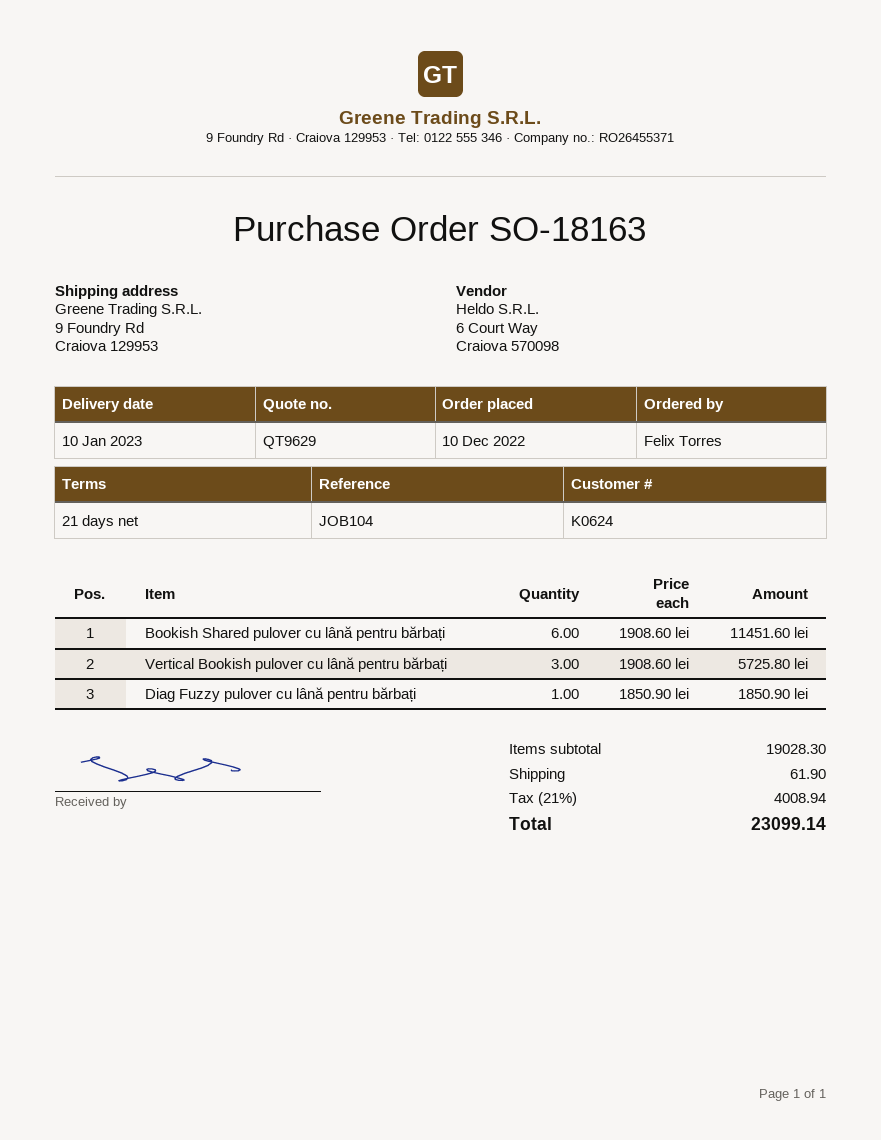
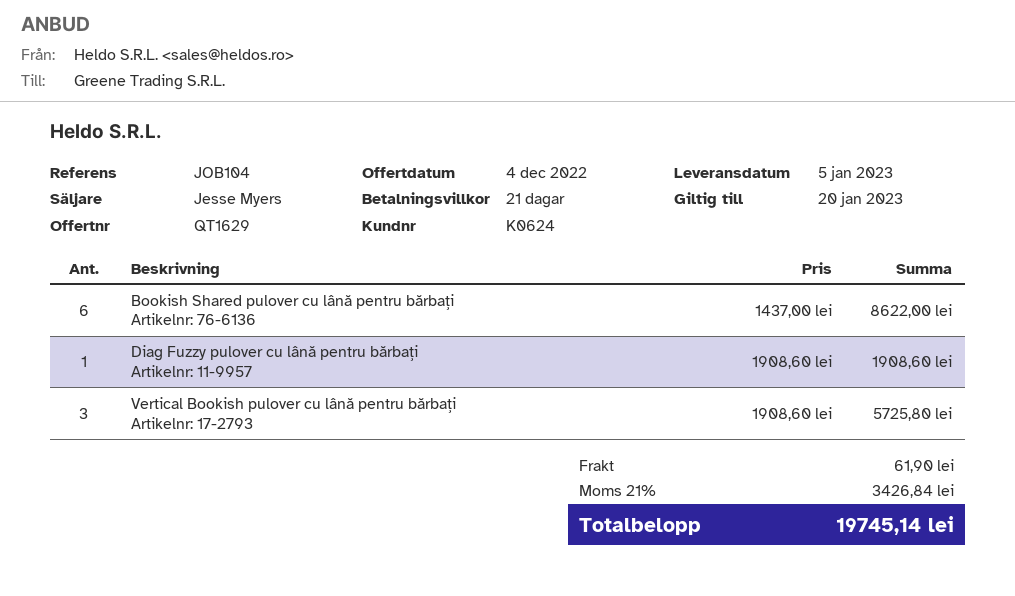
quote number: QT9629 -> QT1629
delivery date: 2023-01-10 -> 2023-01-05
Bookish Shared pulover cu lână pentru bărbați: 6 x 1908.60 = 11451.60 -> 6 x 1437.00 = 8622.00
Diag Fuzzy pulover cu lână pentru bărbați: 1 x 1850.90 = 1850.90 -> 1 x 1908.60 = 1908.60
tax: 21% = 4008.94 -> 21% = 3426.84
total: 23099.14 -> 19745.14

